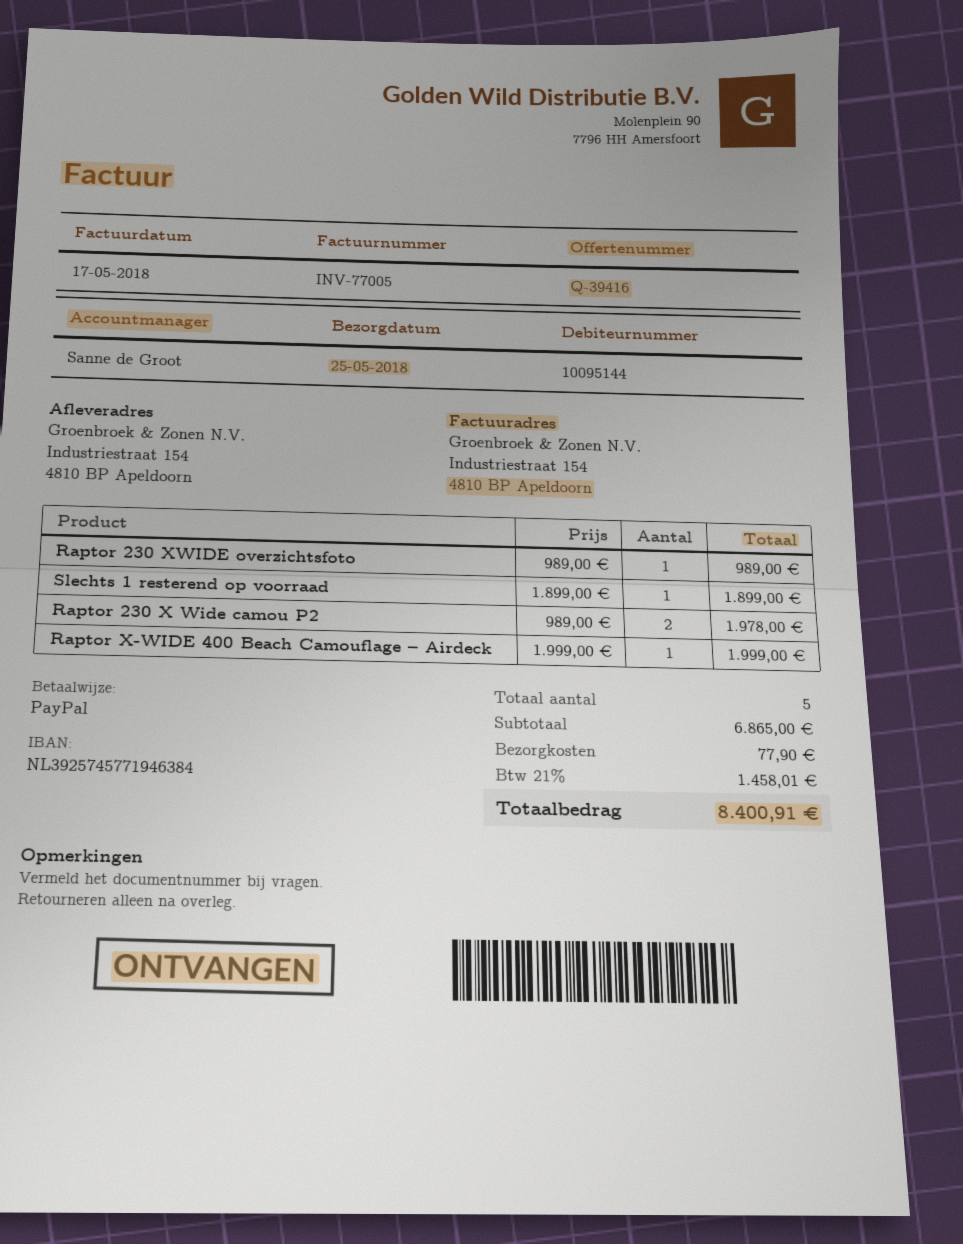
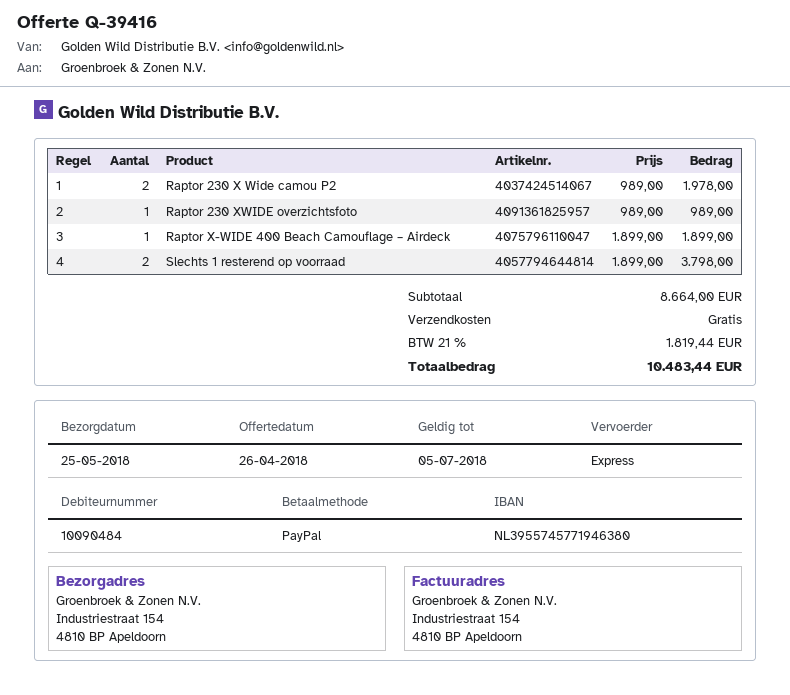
customer number: 10095144 -> 10090484
bank account: NL3925745771946384 -> NL3955745771946380
Slechts 1 resterend op voorraad: 1 x 1899.00 = 1899.00 -> 2 x 1899.00 = 3798.00
Raptor X-WIDE 400 Beach Camouflage – Airdeck: 1 x 1999.00 = 1999.00 -> 1 x 1899.00 = 1899.00
subtotal: 6865.00 -> 8664.00
shipping: 77.90 -> 0.00
tax: 21% = 1458.01 -> 21% = 1819.44
total: 8400.91 -> 10483.44

